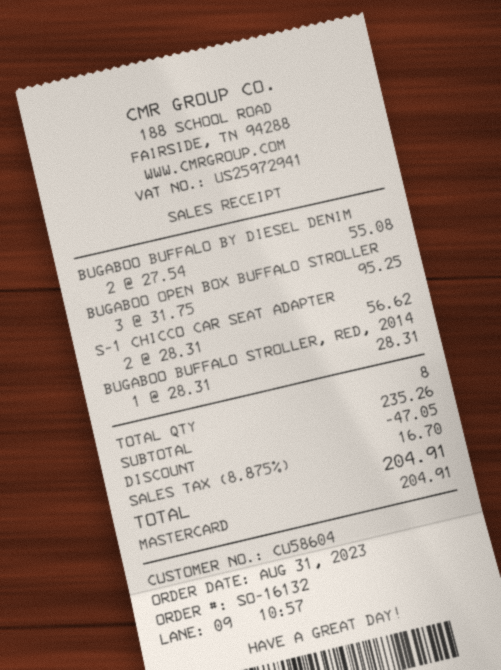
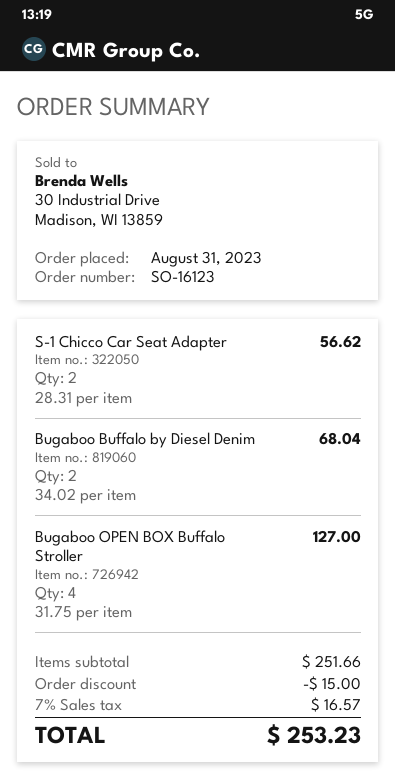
order number: SO-16132 -> SO-16123
BUGABOO BUFFALO BY DIESEL DENIM: 2 x 27.54 = 55.08 -> 2 x 34.02 = 68.04
BUGABOO OPEN BOX BUFFALO STROLLER: 3 x 31.75 = 95.25 -> 4 x 31.75 = 127.00
BUGABOO BUFFALO STROLLER, RED, 2014: 1 x 28.31 = 28.31 -> none
subtotal: 235.26 -> 251.66
discount: 47.05 -> 15.00
tax: 8.875% = 16.70 -> 7% = 16.57
total: 204.91 -> 253.23

